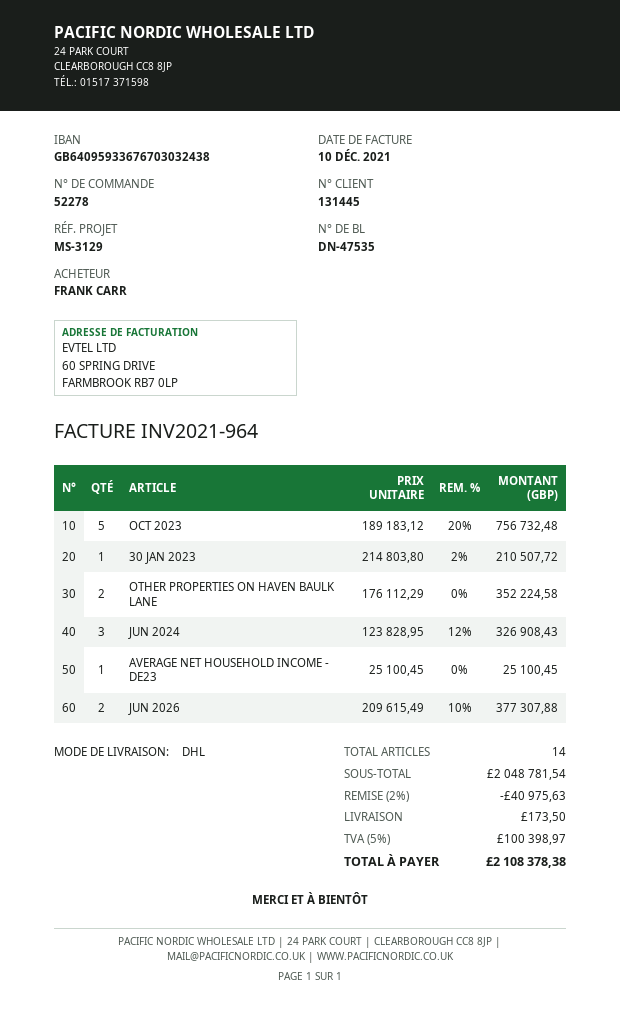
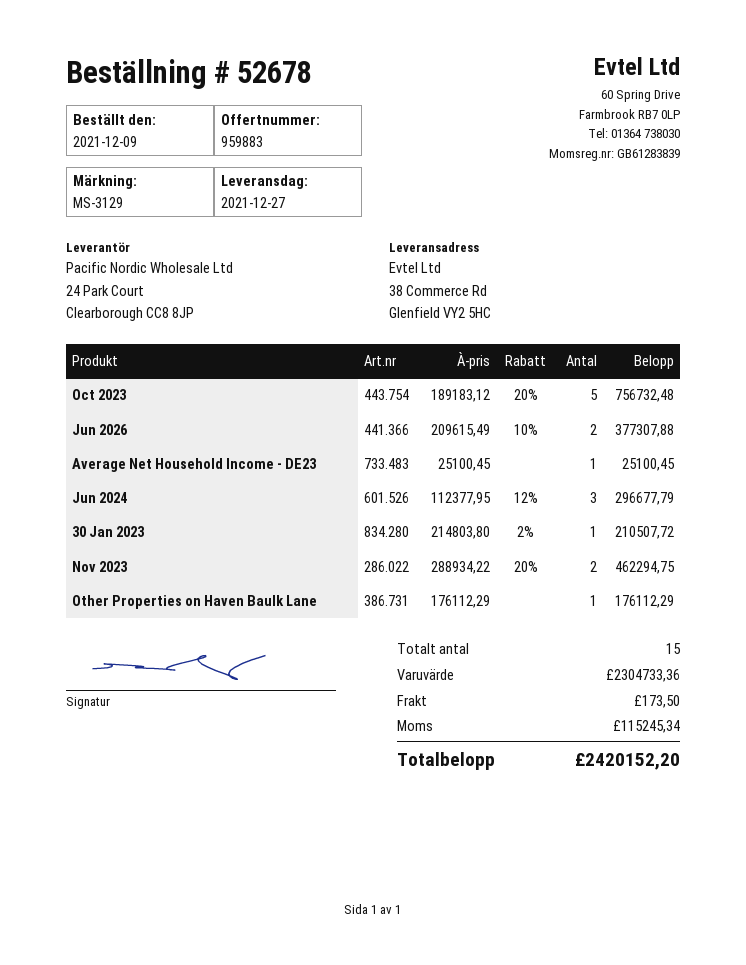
order number: 52278 -> 52678
OTHER PROPERTIES ON HAVEN BAULK LANE: 2 x 176112.29 = 352224.58 -> 1 x 176112.29 = 176112.29
JUN 2024: 3 x 123828.95 - 12% = 326908.43 -> 3 x 112377.95 - 12% = 296677.79
Nov 2023: none -> 2 x 288934.22 - 20% = 462294.75
total quantity: 14 -> 15
subtotal: 2048781.54 -> 2304733.36
discount: 2% = 40975.63 -> none
tax: 100398.97 -> 115245.34
total: 2108378.38 -> 2420152.20

